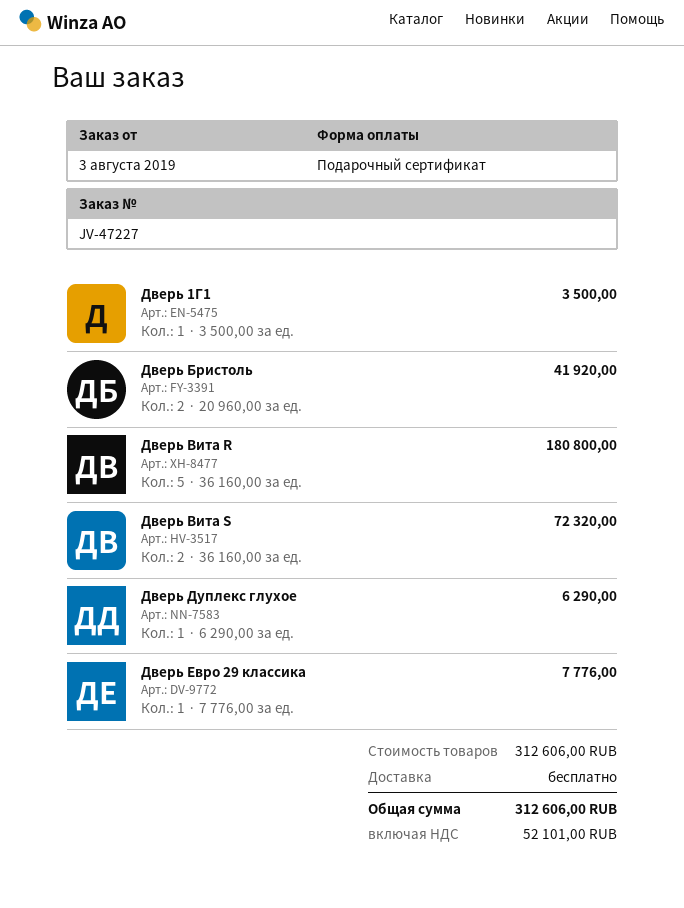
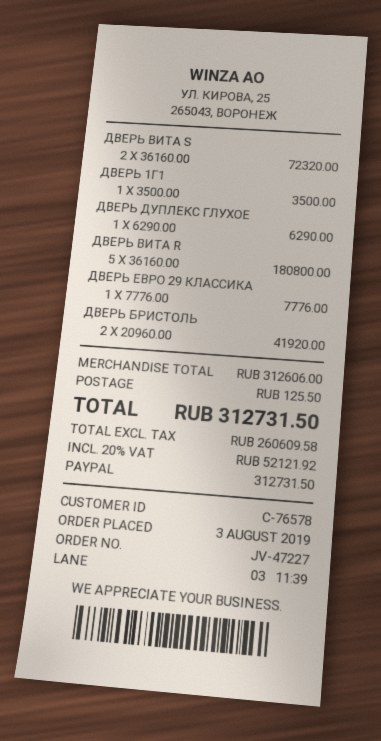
payment method: gift card -> PayPal
shipping: 0.00 -> 125.50
tax: 52101.00 -> 52121.92
total: 312606.00 -> 312731.50

